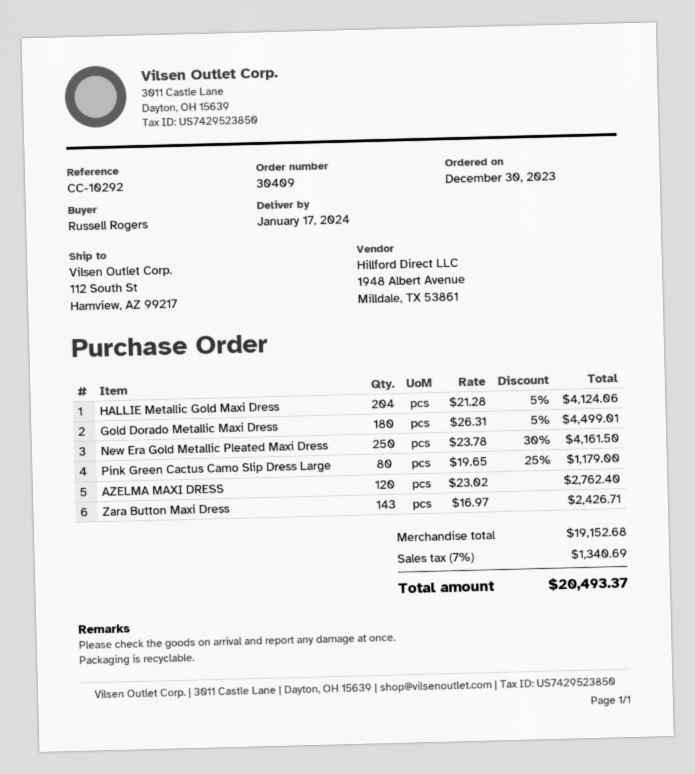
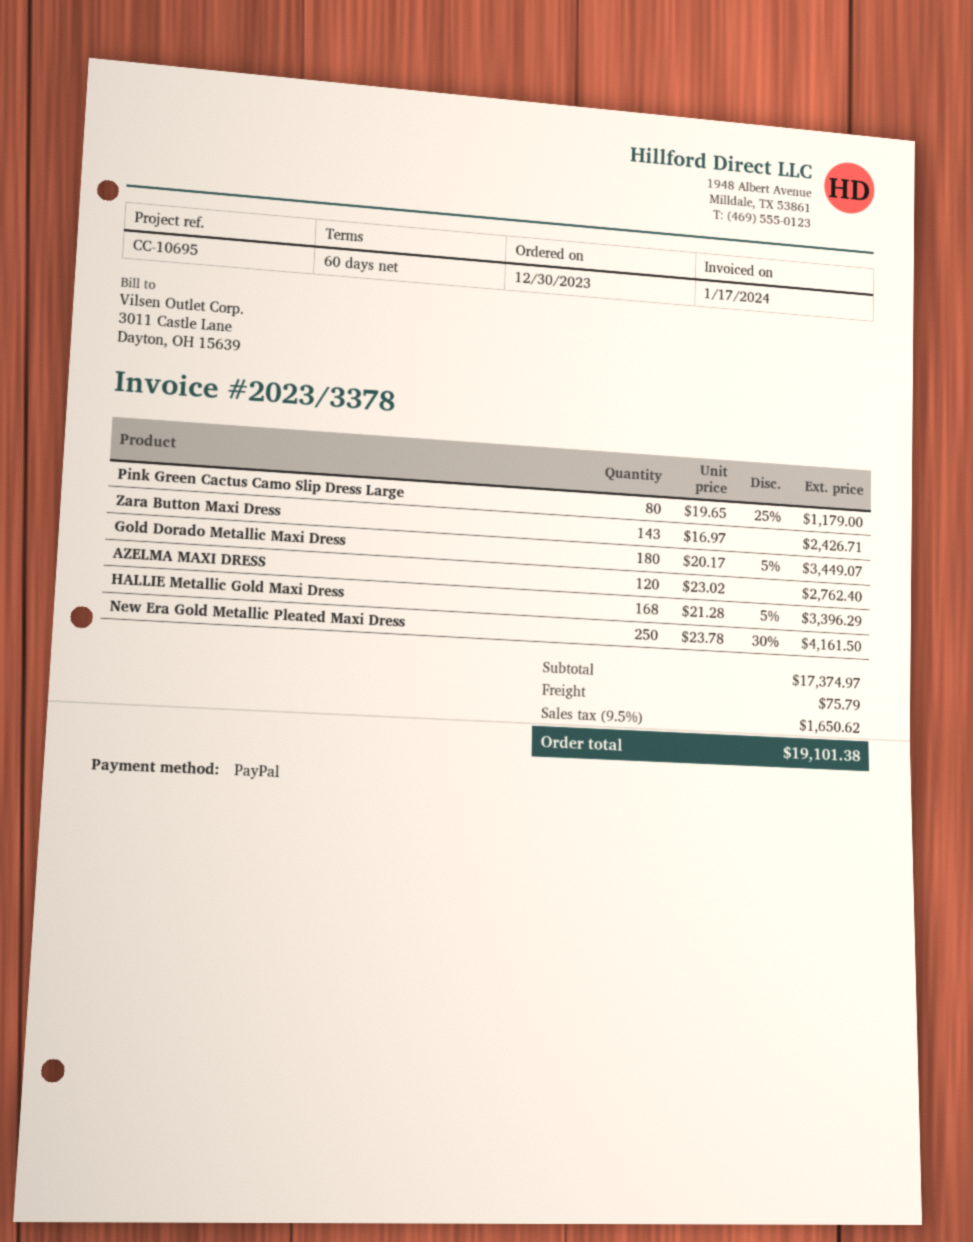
reference: CC-10292 -> CC-10695
HALLIE Metallic Gold Maxi Dress: 204 x 21.28 - 5% = 4124.06 -> 168 x 21.28 - 5% = 3396.29
Gold Dorado Metallic Maxi Dress: 180 x 26.31 - 5% = 4499.01 -> 180 x 20.17 - 5% = 3449.07
subtotal: 19152.68 -> 17374.97
shipping: none -> 75.79
tax: 7% = 1340.69 -> 9.5% = 1650.62
total: 20493.37 -> 19101.38

